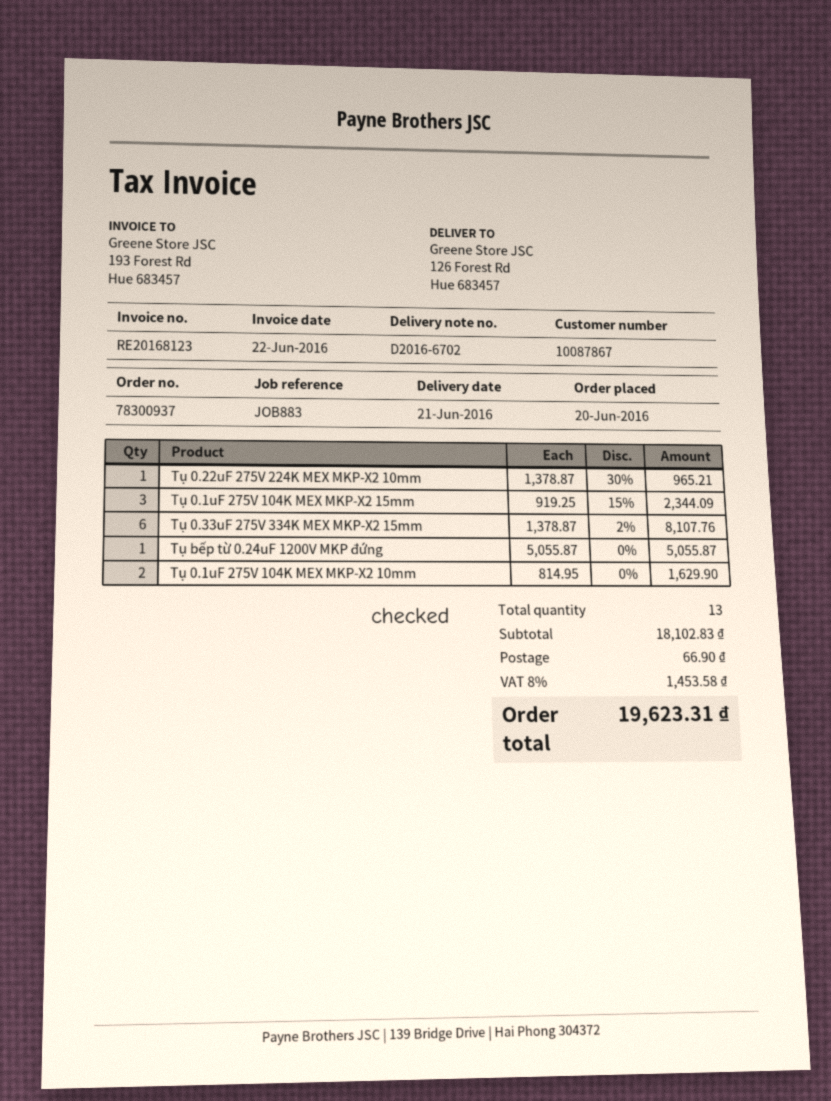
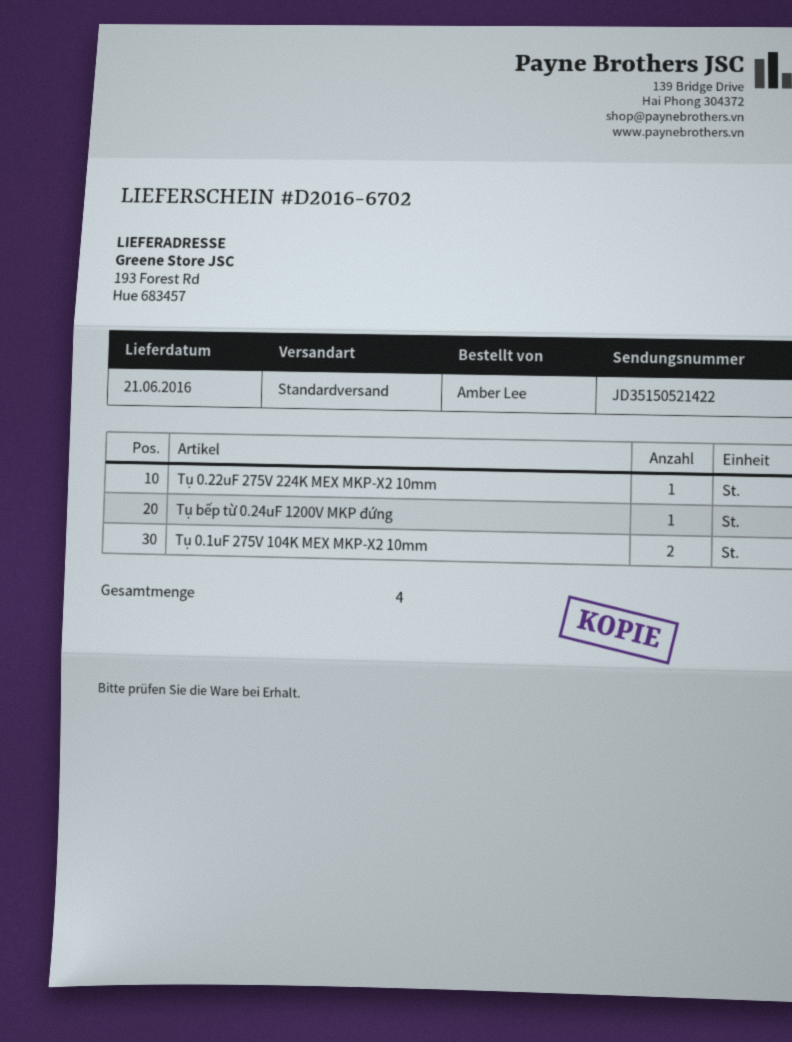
ship to: 126 Forest Rd, Hue 683457 -> 193 Forest Rd, Hue 683457
Tụ 0.1uF 275V 104K MEX MKP-X2 15mm: 3 -> none
Tụ 0.33uF 275V 334K MEX MKP-X2 15mm: 6 -> none
total quantity: 13 -> 4

